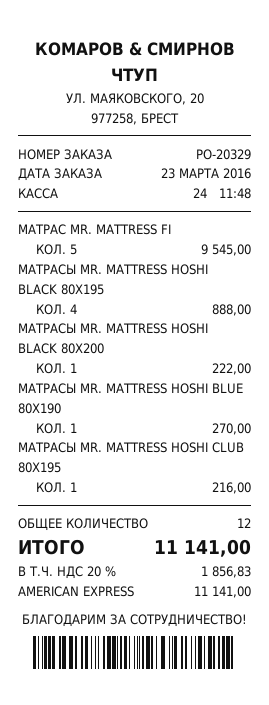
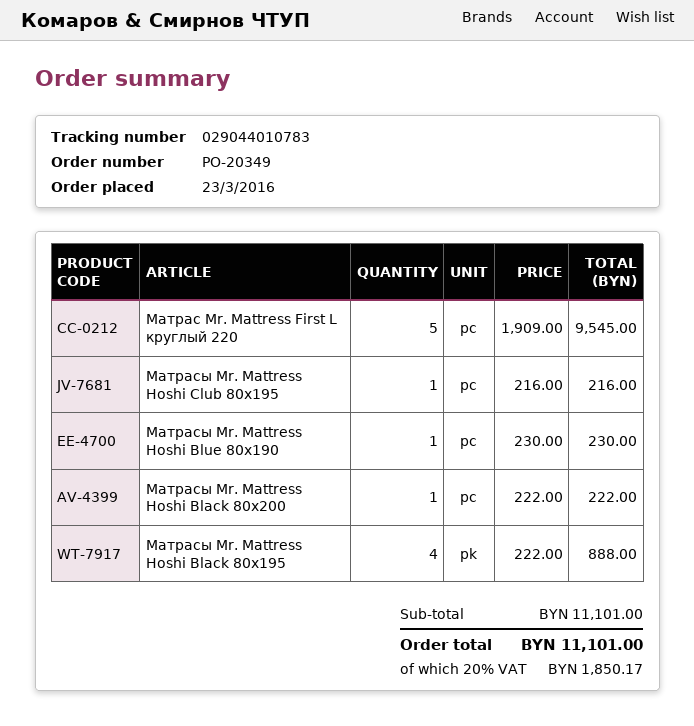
order number: PO-20329 -> PO-20349
МАТРАСЫ MR. MATTRESS HOSHI BLUE 80X190: 1 for 270.00 -> 1 for 230.00
tax: 20% = 1856.83 -> 20% = 1850.17
total: 11141.00 -> 11101.00

